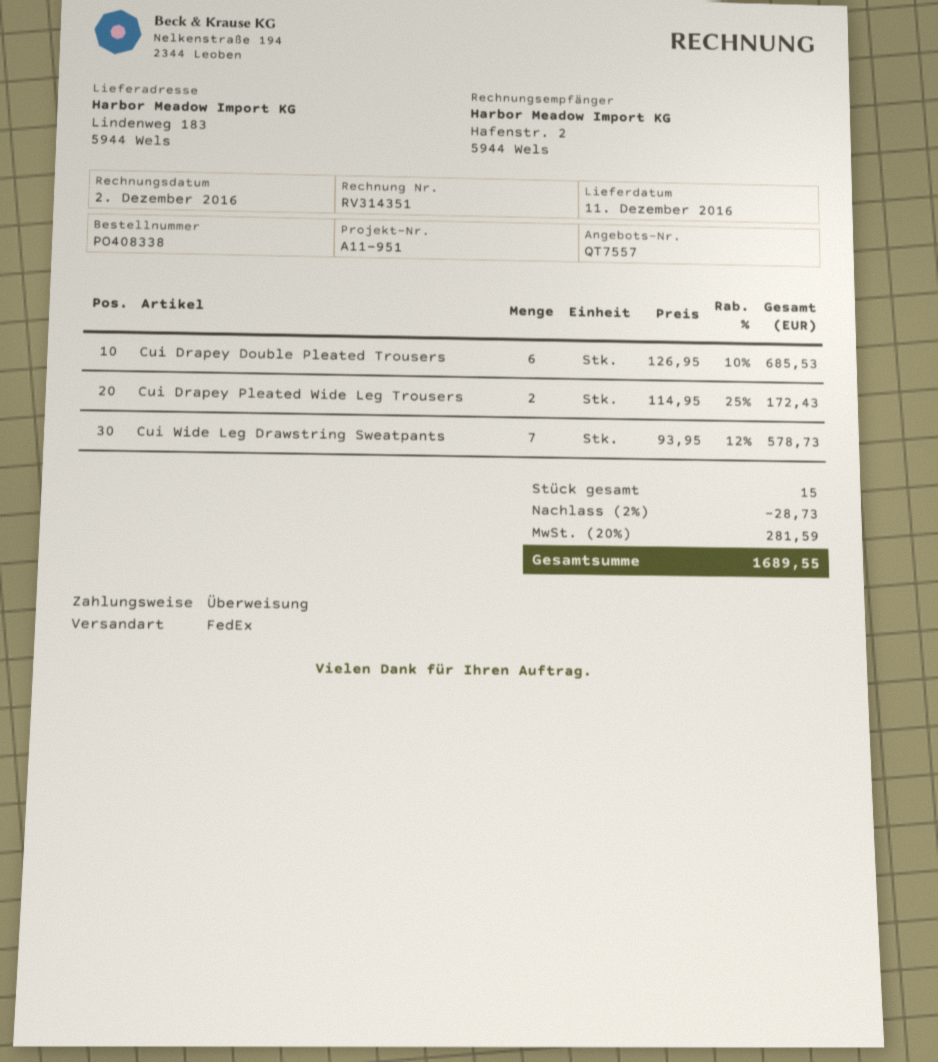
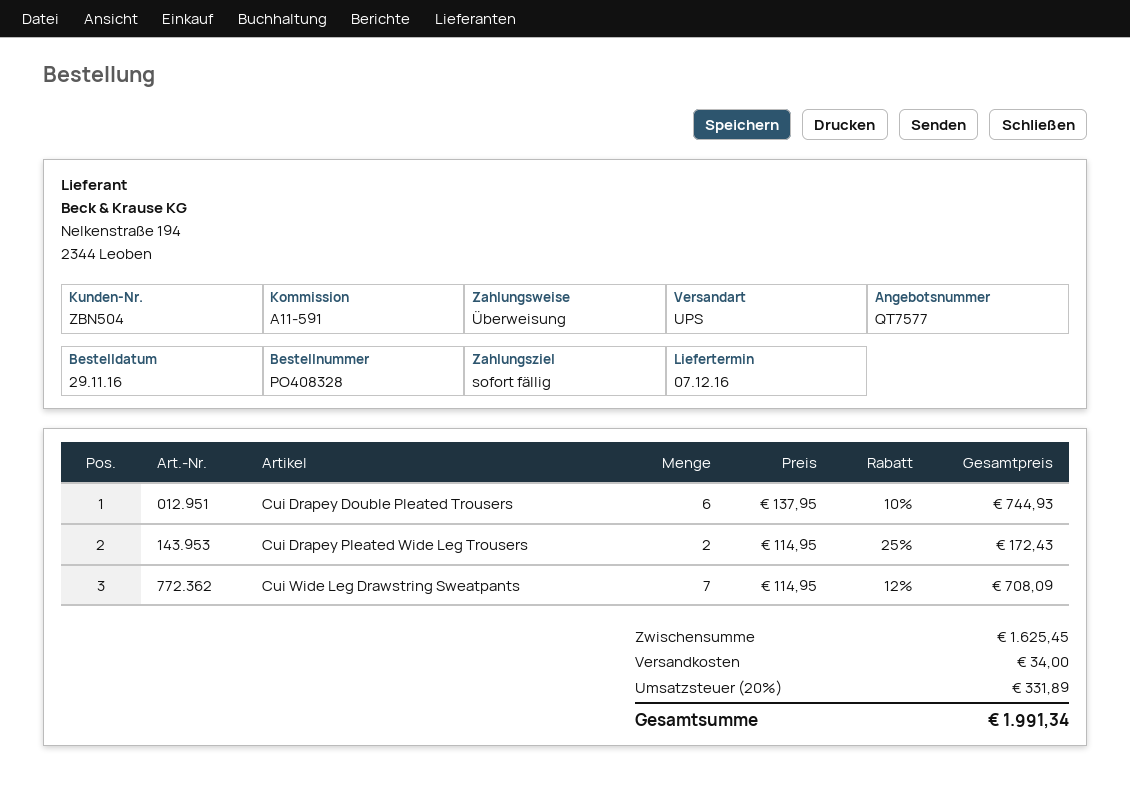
quote number: QT7557 -> QT7577
order number: PO408338 -> PO408328
delivery date: 2016-12-11 -> 2016-12-07
reference: A11-951 -> A11-591
shipping method: FedEx -> UPS
Cui Drapey Double Pleated Trousers: 6 x 126.95 - 10% = 685.53 -> 6 x 137.95 - 10% = 744.93
Cui Wide Leg Drawstring Sweatpants: 7 x 93.95 - 12% = 578.73 -> 7 x 114.95 - 12% = 708.09
discount: 2% = 28.73 -> none
shipping: none -> 34.00
tax: 20% = 281.59 -> 20% = 331.89
total: 1689.55 -> 1991.34

